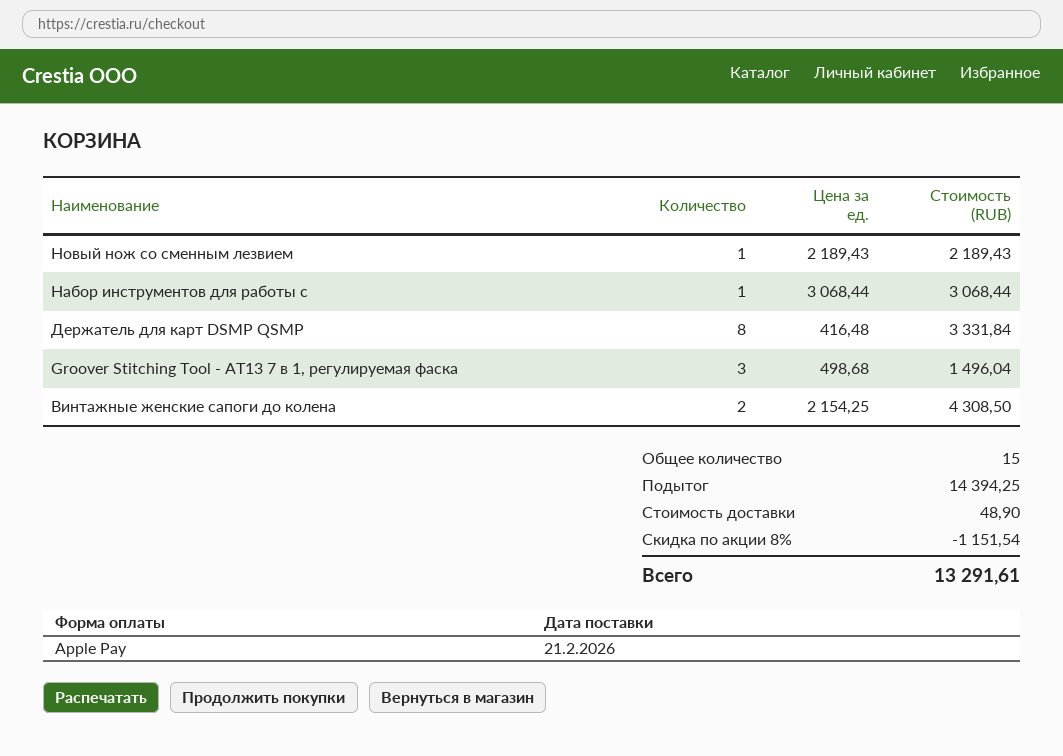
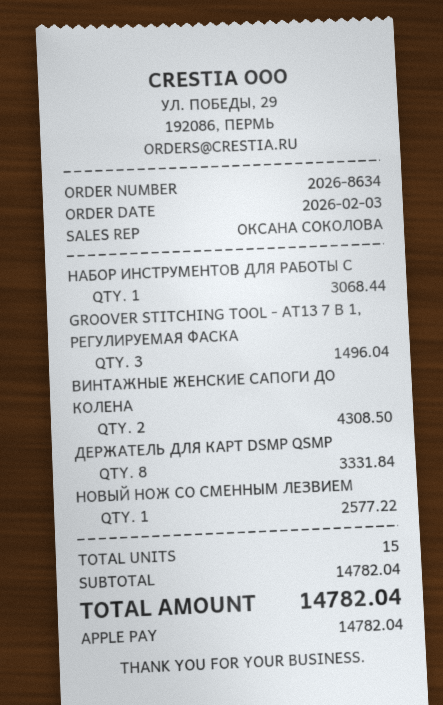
Новый нож со сменным лезвием: 1 for 2189.43 -> 1 for 2577.22
subtotal: 14394.25 -> 14782.04
discount: 8% = 1151.54 -> none
shipping: 48.90 -> none
total: 13291.61 -> 14782.04

